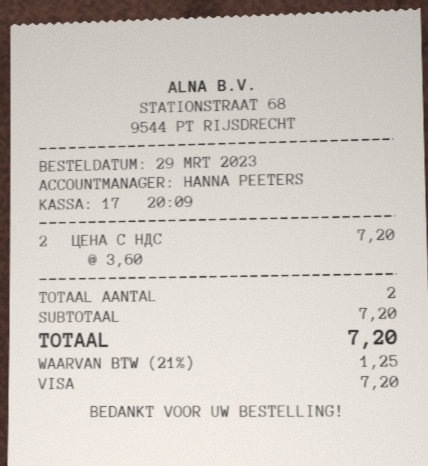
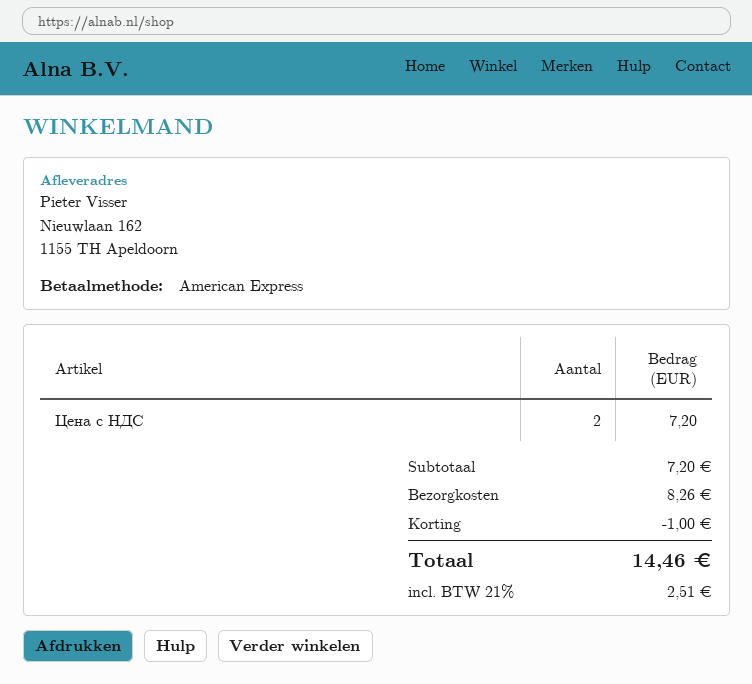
payment method: Visa -> American Express
discount: none -> 1.00
shipping: none -> 8.26
tax: 21% = 1.25 -> 21% = 2.51
total: 7.20 -> 14.46

